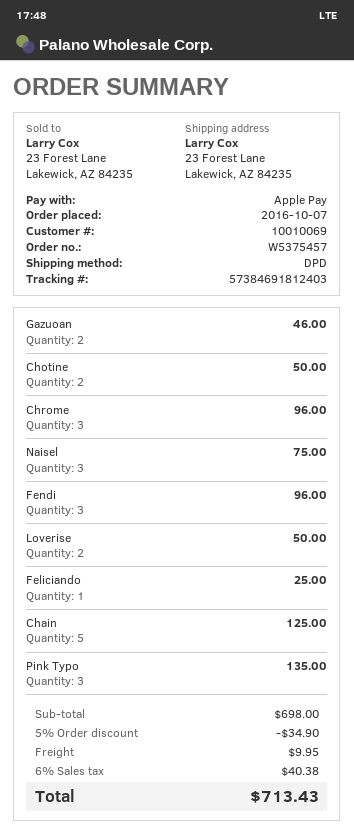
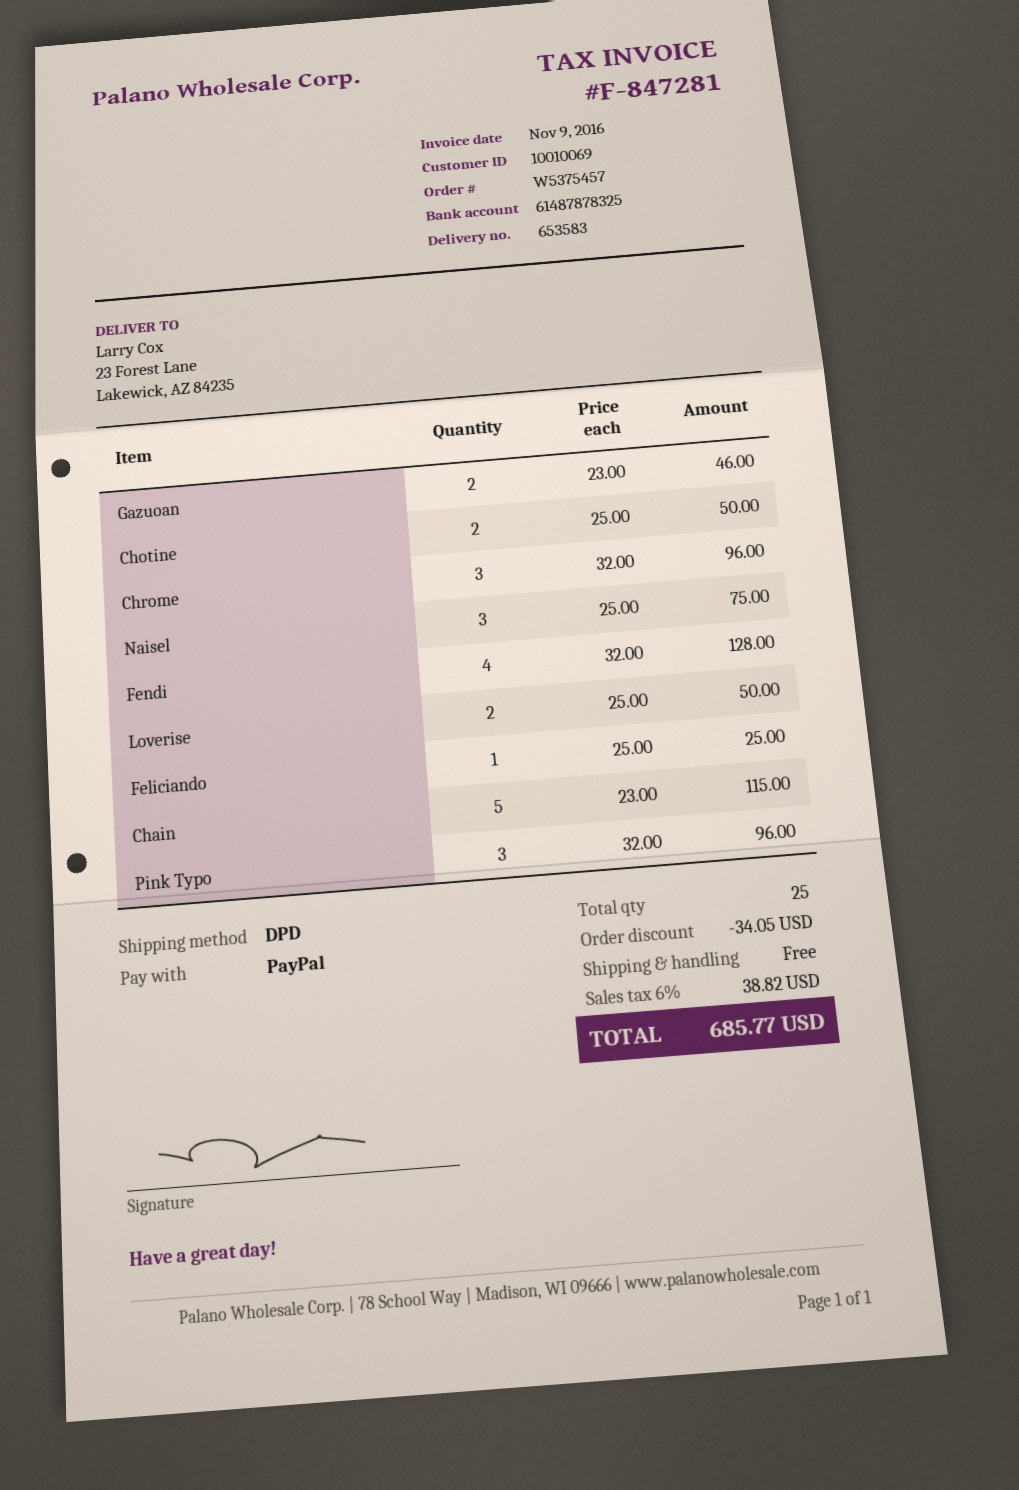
payment method: Apple Pay -> PayPal
Fendi: 3 for 96.00 -> 4 for 128.00
Chain: 5 for 125.00 -> 5 for 115.00
Pink Typo: 3 for 135.00 -> 3 for 96.00
discount: 34.90 -> 34.05
shipping: 9.95 -> 0.00
tax: 6% = 40.38 -> 6% = 38.82
total: 713.43 -> 685.77

